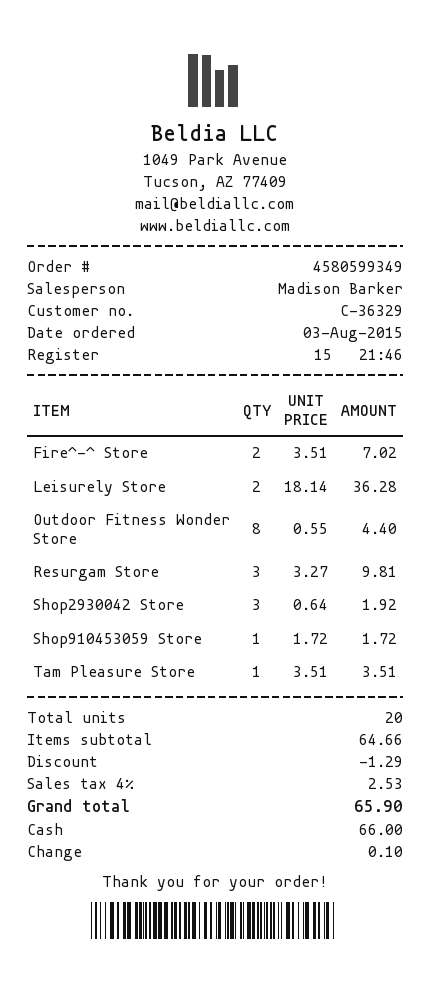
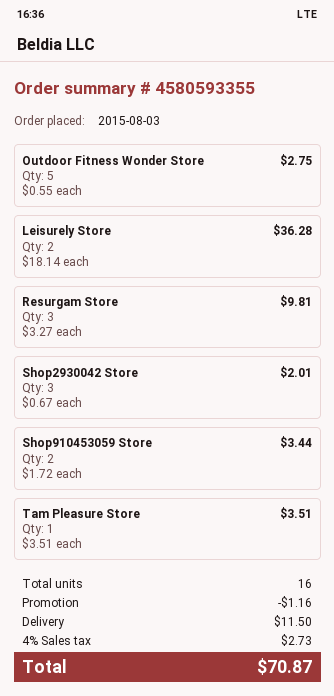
order number: 4580599349 -> 4580593355
Fire^-^ Store: 2 x 3.51 = 7.02 -> none
Outdoor Fitness Wonder Store: 8 x 0.55 = 4.40 -> 5 x 0.55 = 2.75
Shop2930042 Store: 3 x 0.64 = 1.92 -> 3 x 0.67 = 2.01
Shop910453059 Store: 1 x 1.72 = 1.72 -> 2 x 1.72 = 3.44
total quantity: 20 -> 16
discount: 1.29 -> 1.16
shipping: none -> 11.50
tax: 4% = 2.53 -> 4% = 2.73
total: 65.90 -> 70.87

